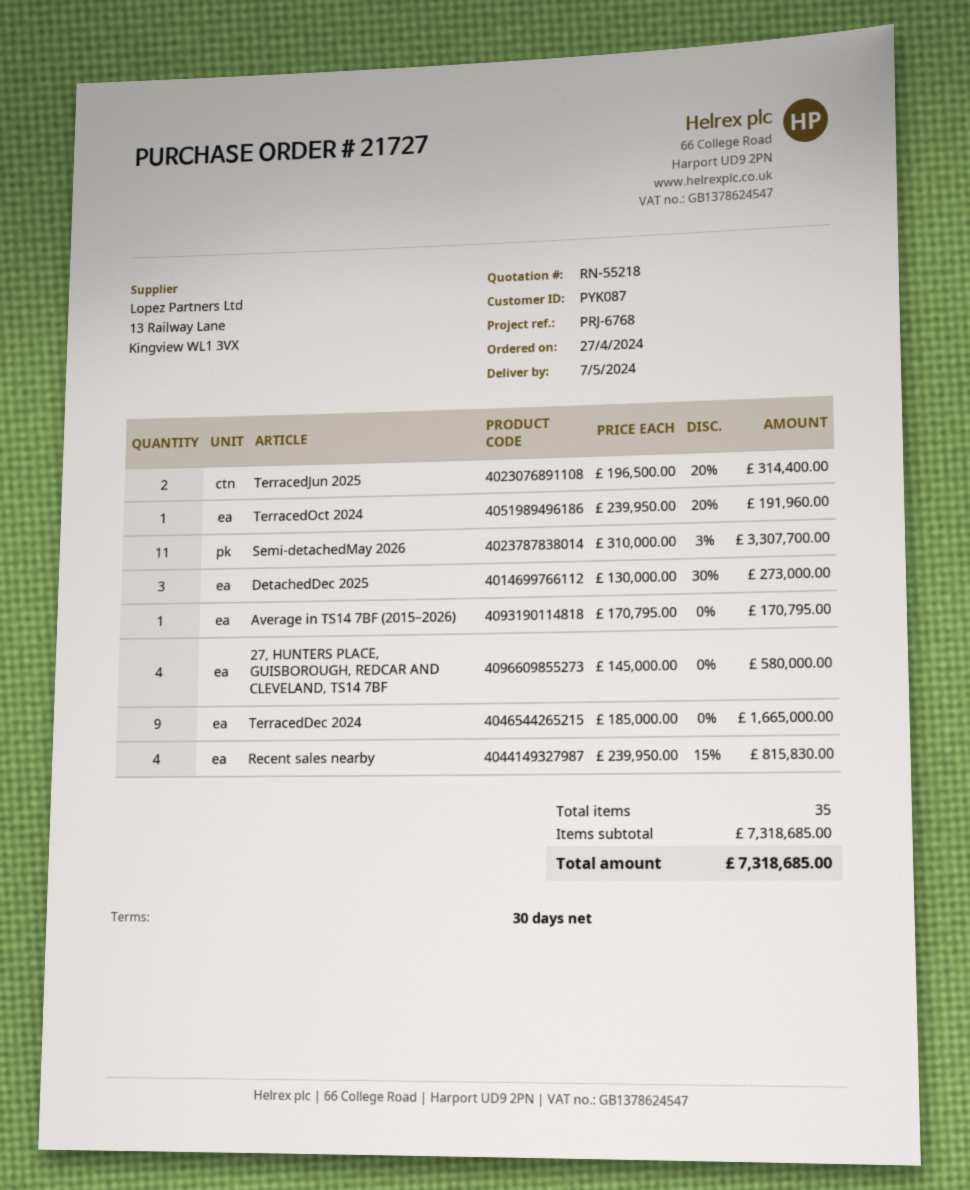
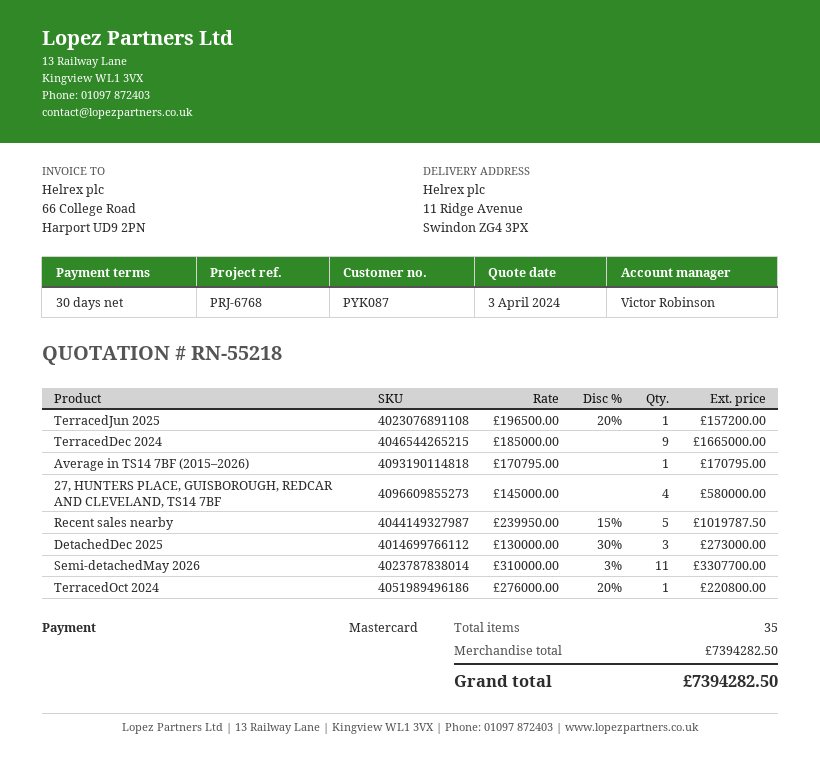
TerracedJun 2025: 2 x 196500.00 - 20% = 314400.00 -> 1 x 196500.00 - 20% = 157200.00
TerracedOct 2024: 1 x 239950.00 - 20% = 191960.00 -> 1 x 276000.00 - 20% = 220800.00
Recent sales nearby: 4 x 239950.00 - 15% = 815830.00 -> 5 x 239950.00 - 15% = 1019787.50
subtotal: 7318685.00 -> 7394282.50
total: 7318685.00 -> 7394282.50

